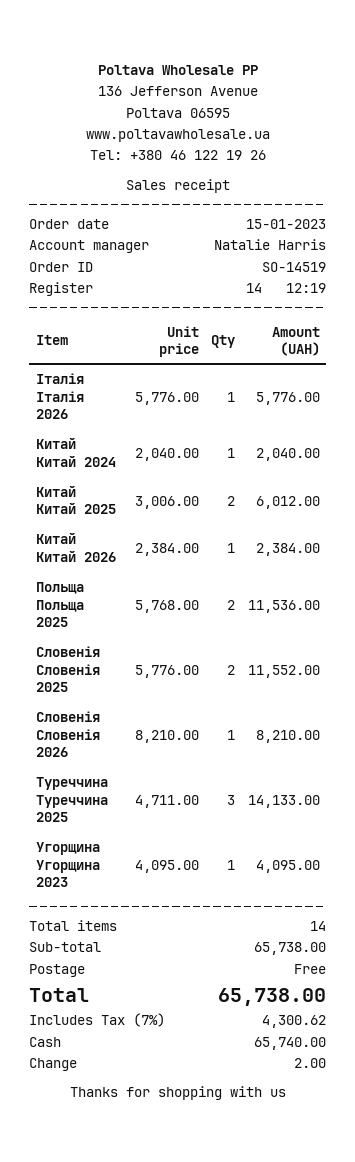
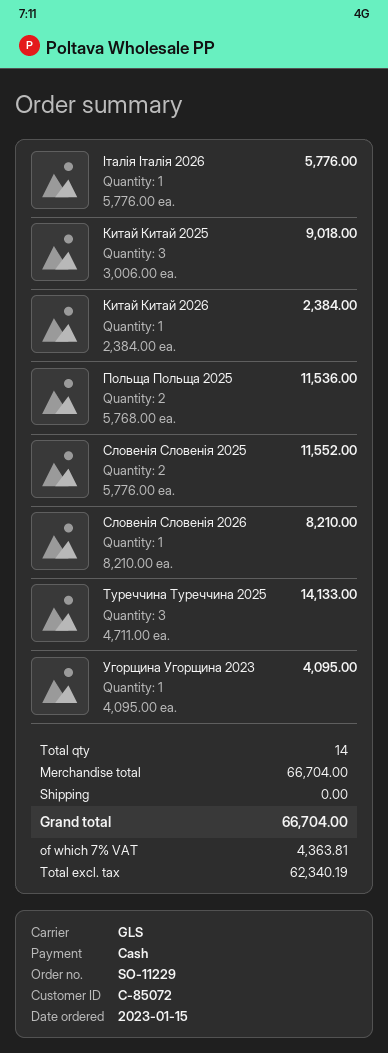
order number: SO-14519 -> SO-11229
Китай Китай 2024: 1 x 2040.00 = 2040.00 -> none
Китай Китай 2025: 2 x 3006.00 = 6012.00 -> 3 x 3006.00 = 9018.00
subtotal: 65738.00 -> 66704.00
tax: 7% = 4300.62 -> 7% = 4363.81
total: 65738.00 -> 66704.00

